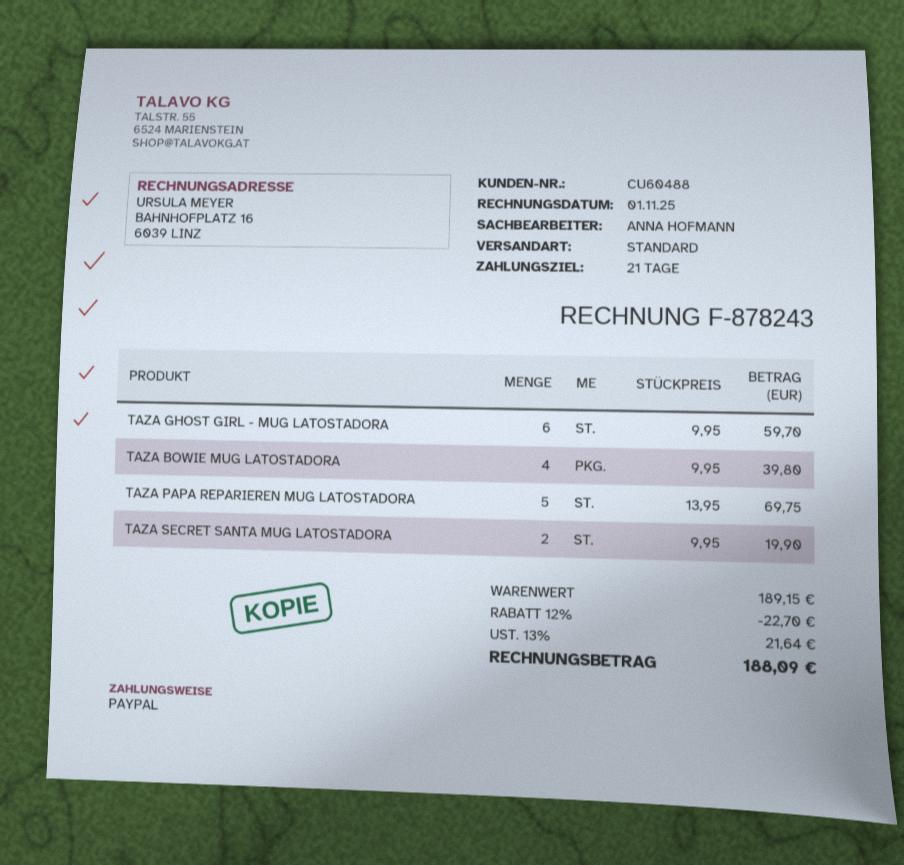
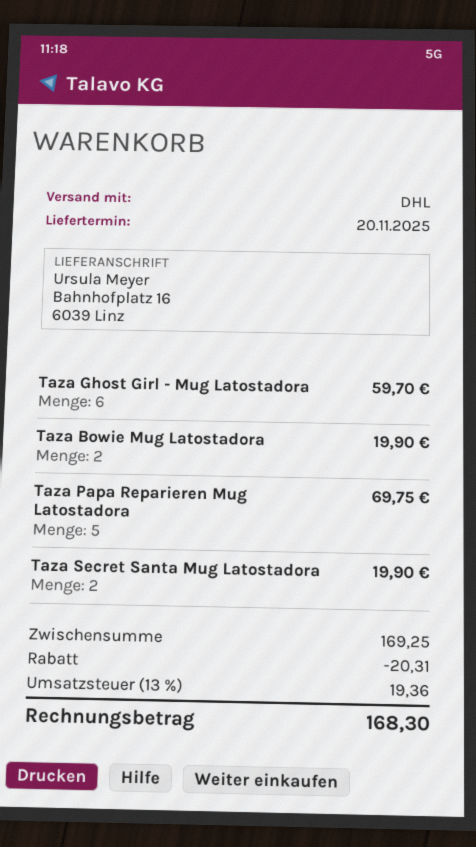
shipping method: standard -> DHL
TAZA BOWIE MUG LATOSTADORA: 4 for 39.80 -> 2 for 19.90
subtotal: 189.15 -> 169.25
discount: 22.70 -> 20.31
tax: 13% = 21.64 -> 13% = 19.36
total: 188.09 -> 168.30

